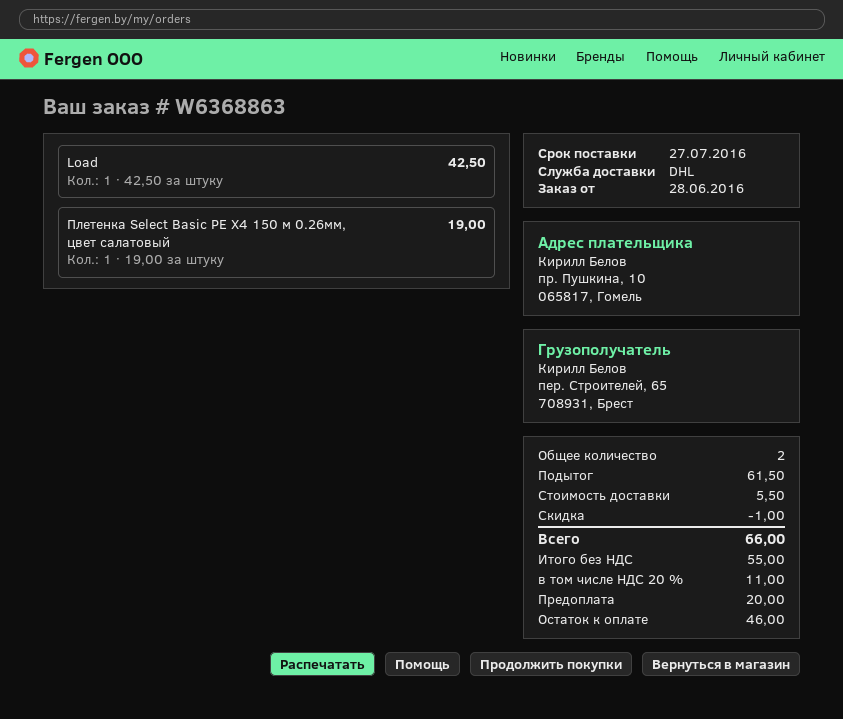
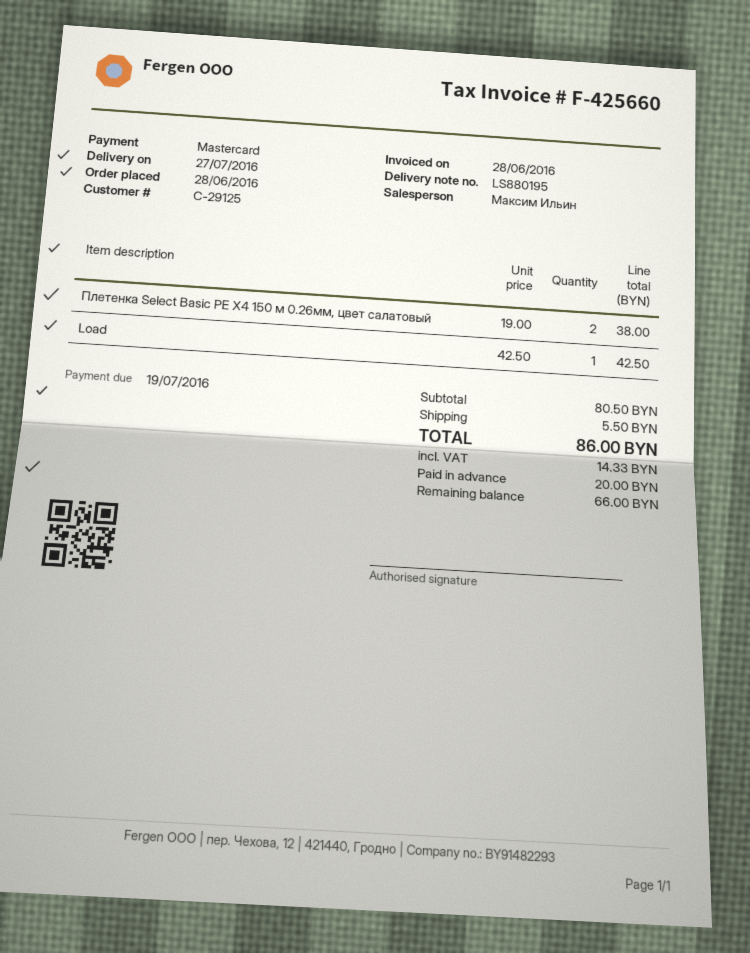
Плетенка Select Basic PE X4 150 м 0.26мм, цвет салатовый: 1 x 19.00 = 19.00 -> 2 x 19.00 = 38.00
subtotal: 61.50 -> 80.50
discount: 1.00 -> none
tax: 11.00 -> 14.33
total: 66.00 -> 86.00
balance: 46.00 -> 66.00

